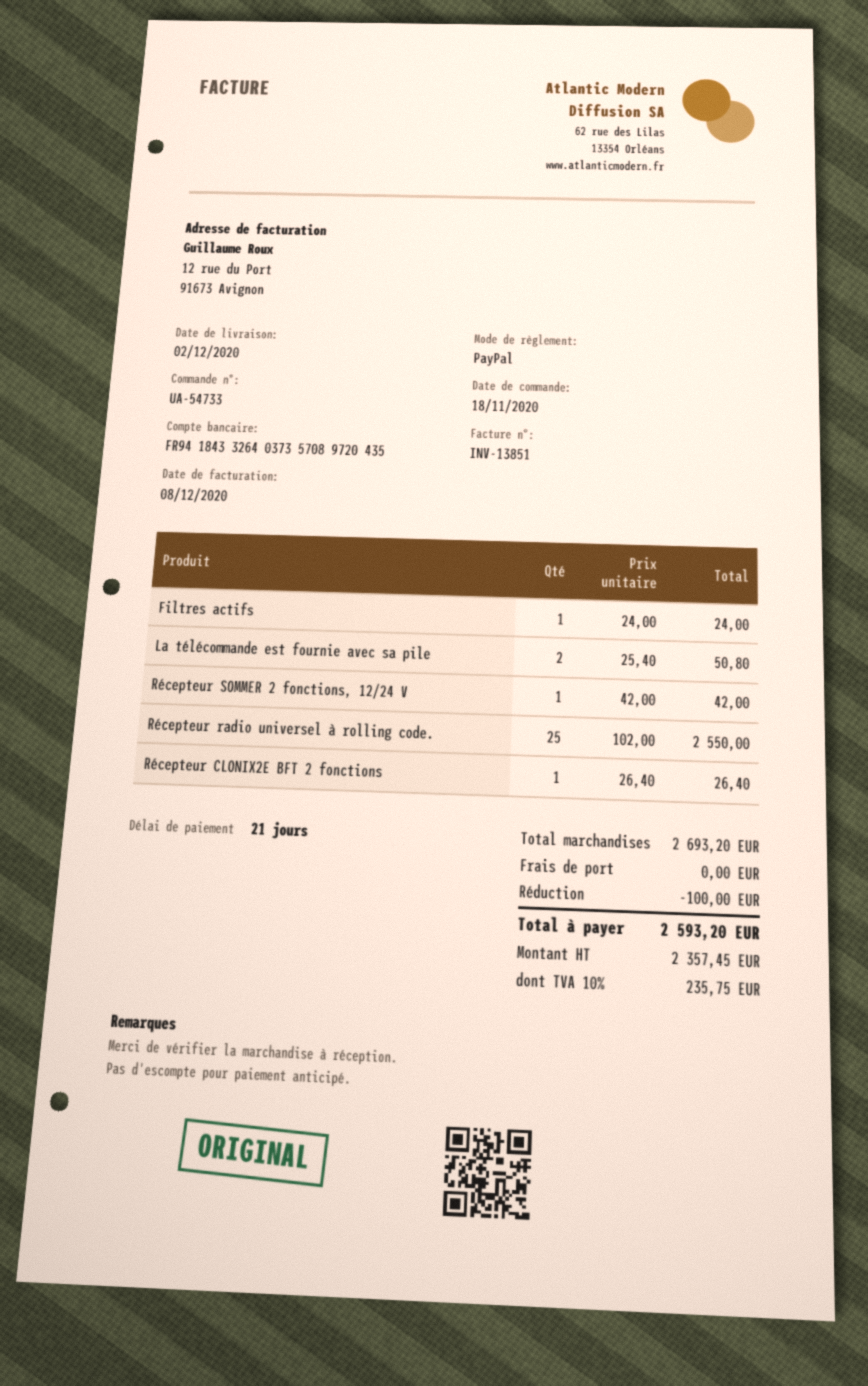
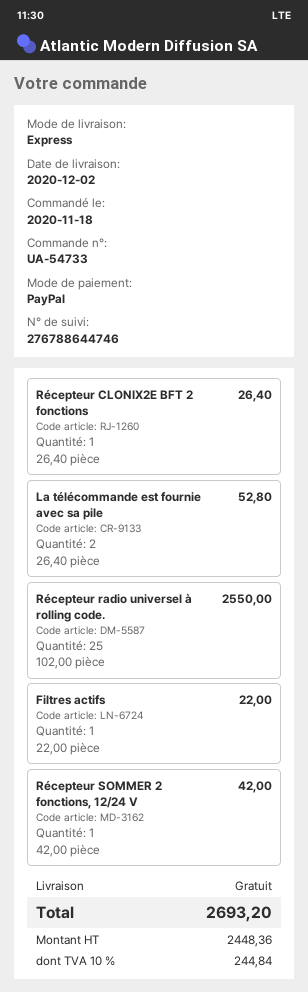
Filtres actifs: 1 x 24.00 = 24.00 -> 1 x 22.00 = 22.00
La télécommande est fournie avec sa pile: 2 x 25.40 = 50.80 -> 2 x 26.40 = 52.80
discount: 100.00 -> none
net: 2357.45 -> 2448.36
tax: 10% = 235.75 -> 10% = 244.84
total: 2593.20 -> 2693.20

